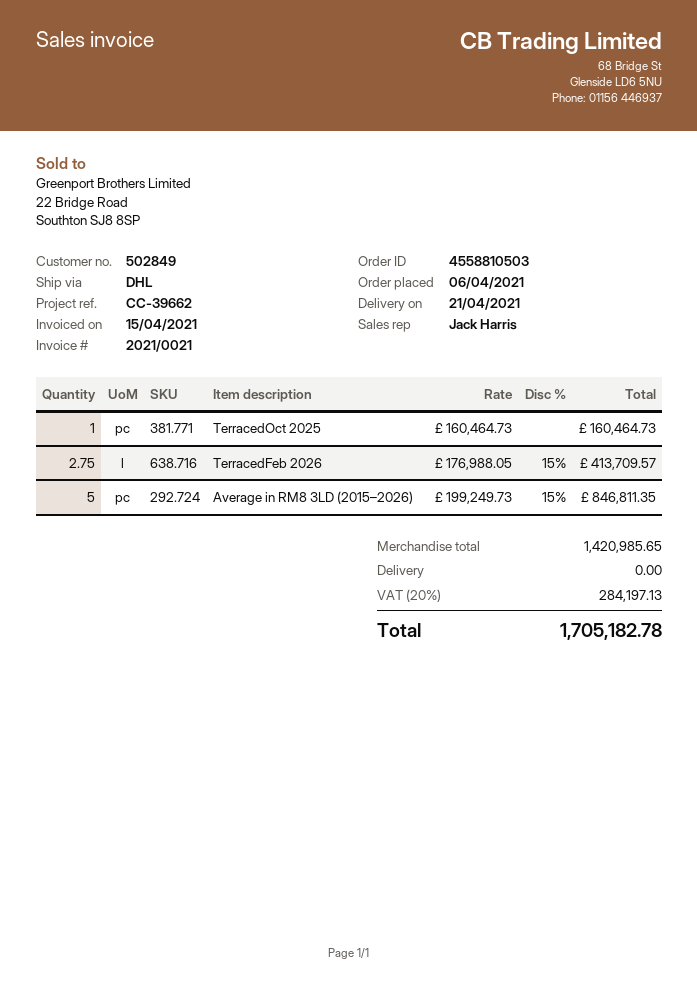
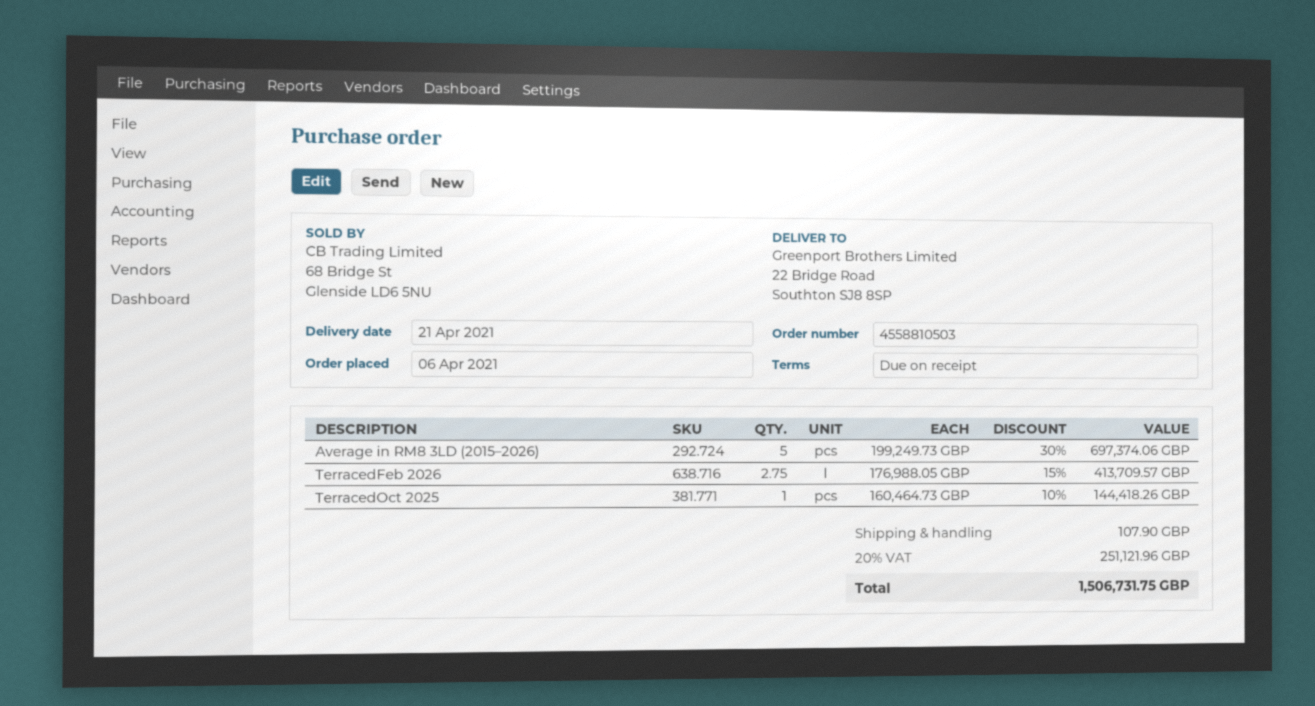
TerracedOct 2025: 1 x 160464.73 = 160464.73 -> 1 x 160464.73 - 10% = 144418.26
Average in RM8 3LD (2015–2026): 5 x 199249.73 - 15% = 846811.35 -> 5 x 199249.73 - 30% = 697374.06
shipping: 0.00 -> 107.90
tax: 20% = 284197.13 -> 20% = 251121.96
total: 1705182.78 -> 1506731.75

